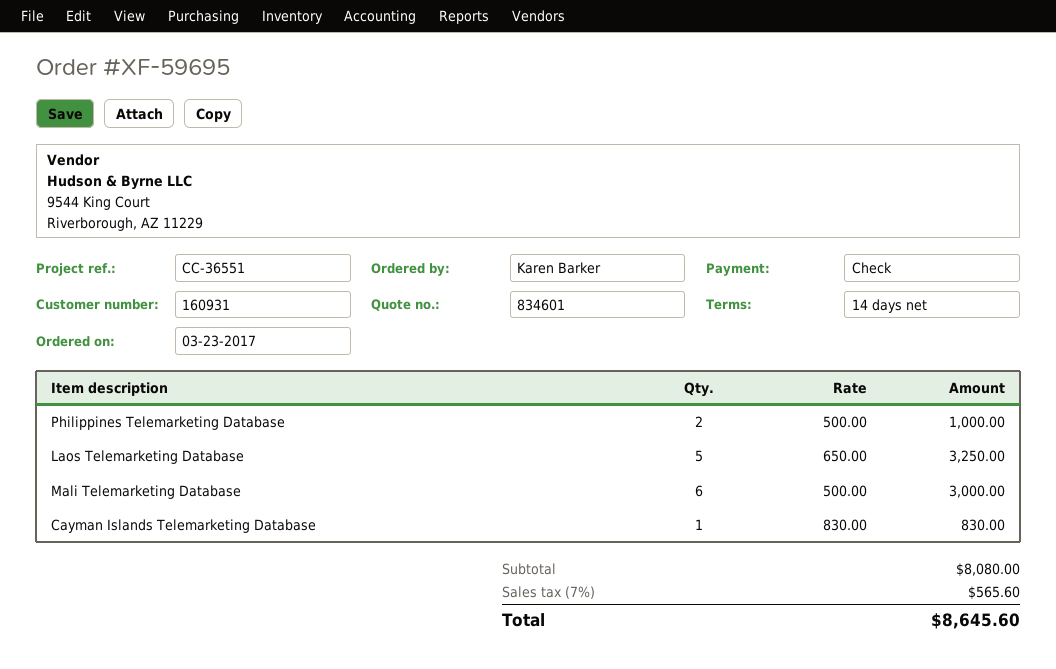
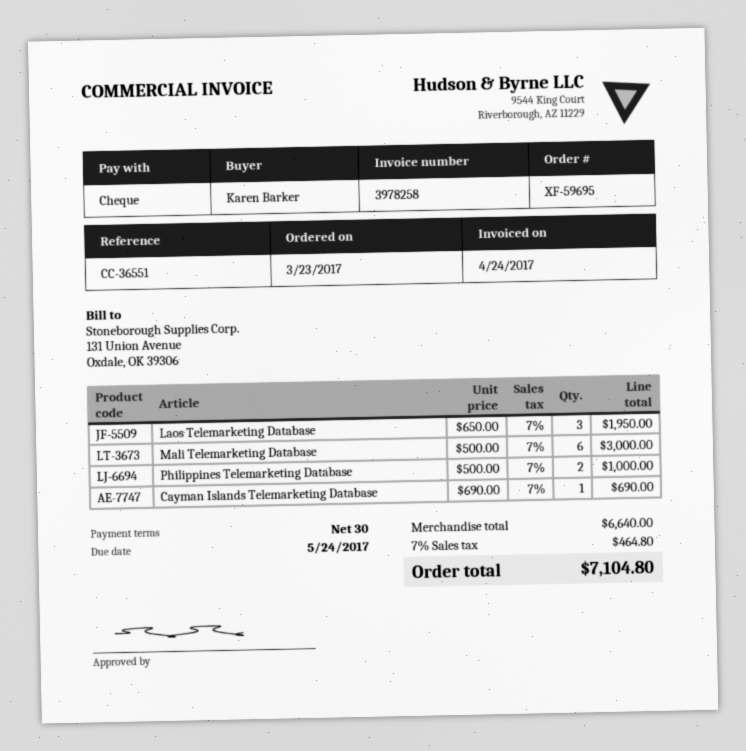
payment terms: 14 days -> 30 days
Laos Telemarketing Database: 5 x 650.00 = 3250.00 -> 3 x 650.00 = 1950.00
Cayman Islands Telemarketing Database: 1 x 830.00 = 830.00 -> 1 x 690.00 = 690.00
subtotal: 8080.00 -> 6640.00
tax: 7% = 565.60 -> 7% = 464.80
total: 8645.60 -> 7104.80

